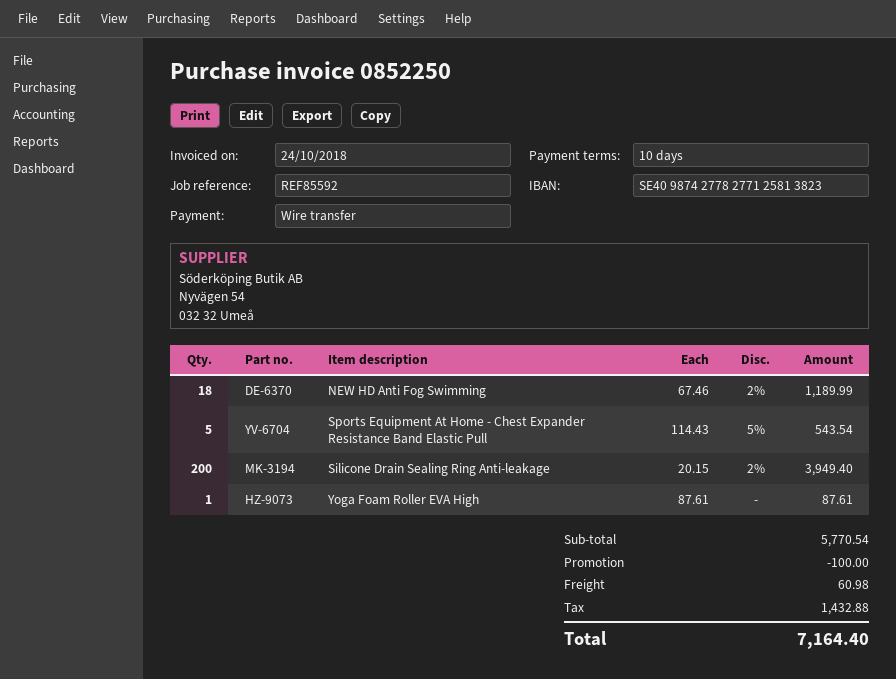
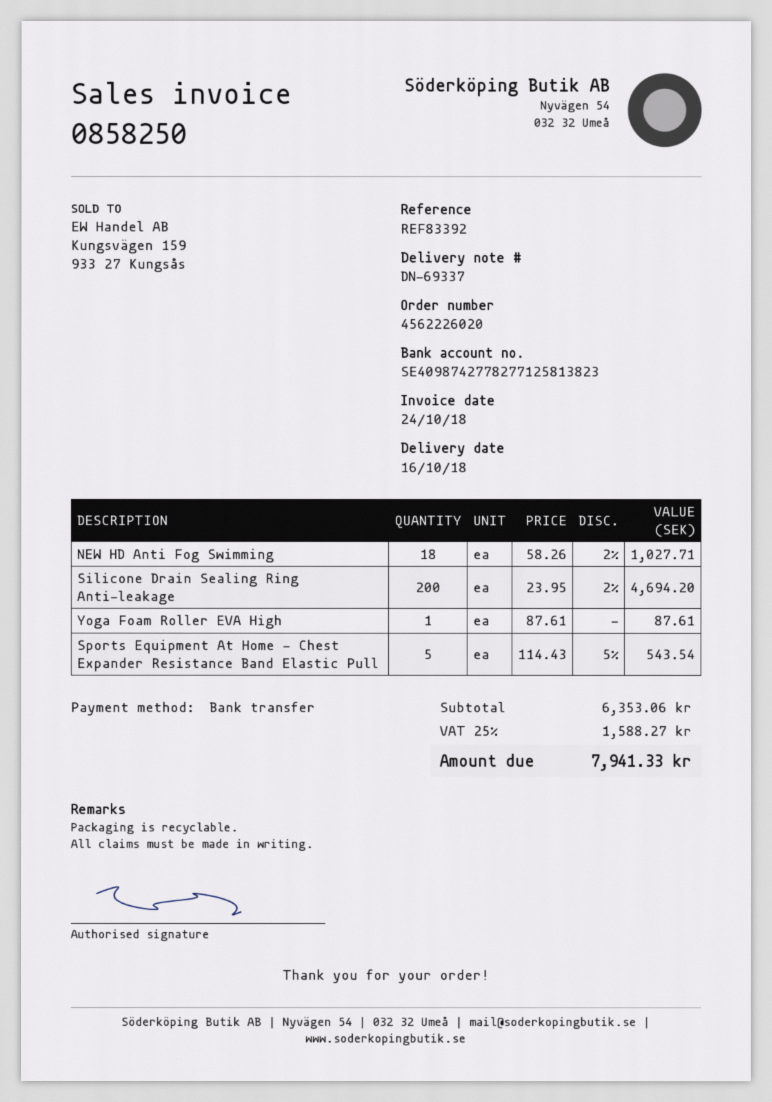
invoice number: 0852250 -> 0858250
reference: REF85592 -> REF83392
NEW HD Anti Fog Swimming: 18 x 67.46 - 2% = 1189.99 -> 18 x 58.26 - 2% = 1027.71
Silicone Drain Sealing Ring Anti-leakage: 200 x 20.15 - 2% = 3949.40 -> 200 x 23.95 - 2% = 4694.20
subtotal: 5770.54 -> 6353.06
discount: 100.00 -> none
shipping: 60.98 -> none
tax: 1432.88 -> 1588.27
total: 7164.40 -> 7941.33

